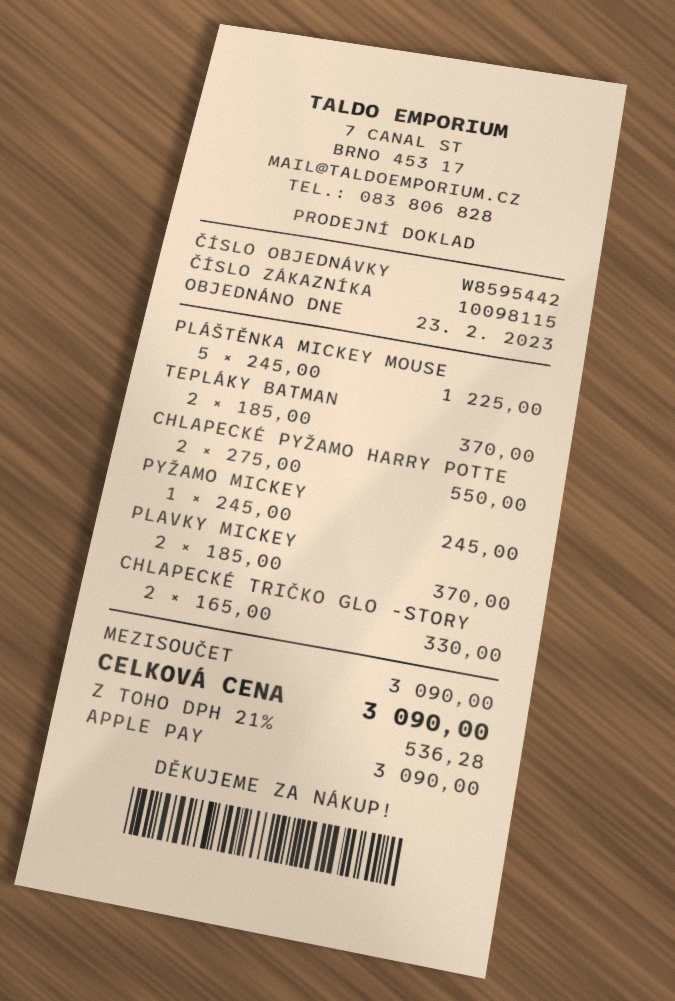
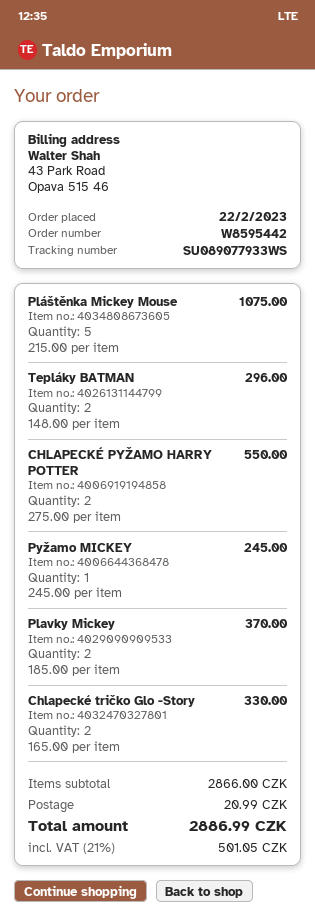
order date: 2023-02-23 -> 2023-02-22
PLÁŠTĚNKA MICKEY MOUSE: 5 x 245.00 = 1225.00 -> 5 x 215.00 = 1075.00
TEPLÁKY BATMAN: 2 x 185.00 = 370.00 -> 2 x 148.00 = 296.00
subtotal: 3090.00 -> 2866.00
shipping: none -> 20.99
tax: 21% = 536.28 -> 21% = 501.05
total: 3090.00 -> 2886.99

